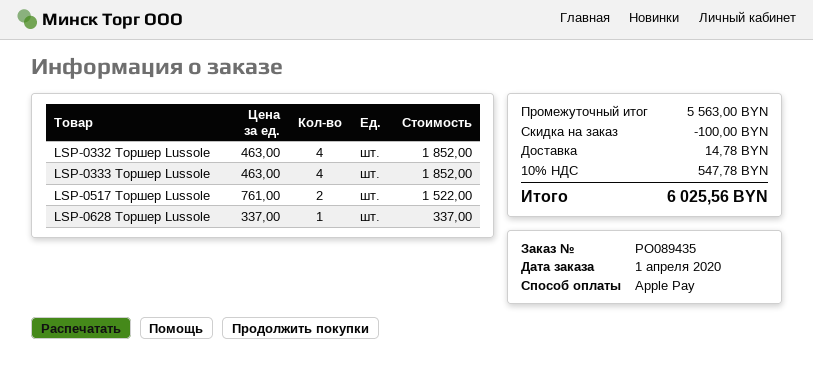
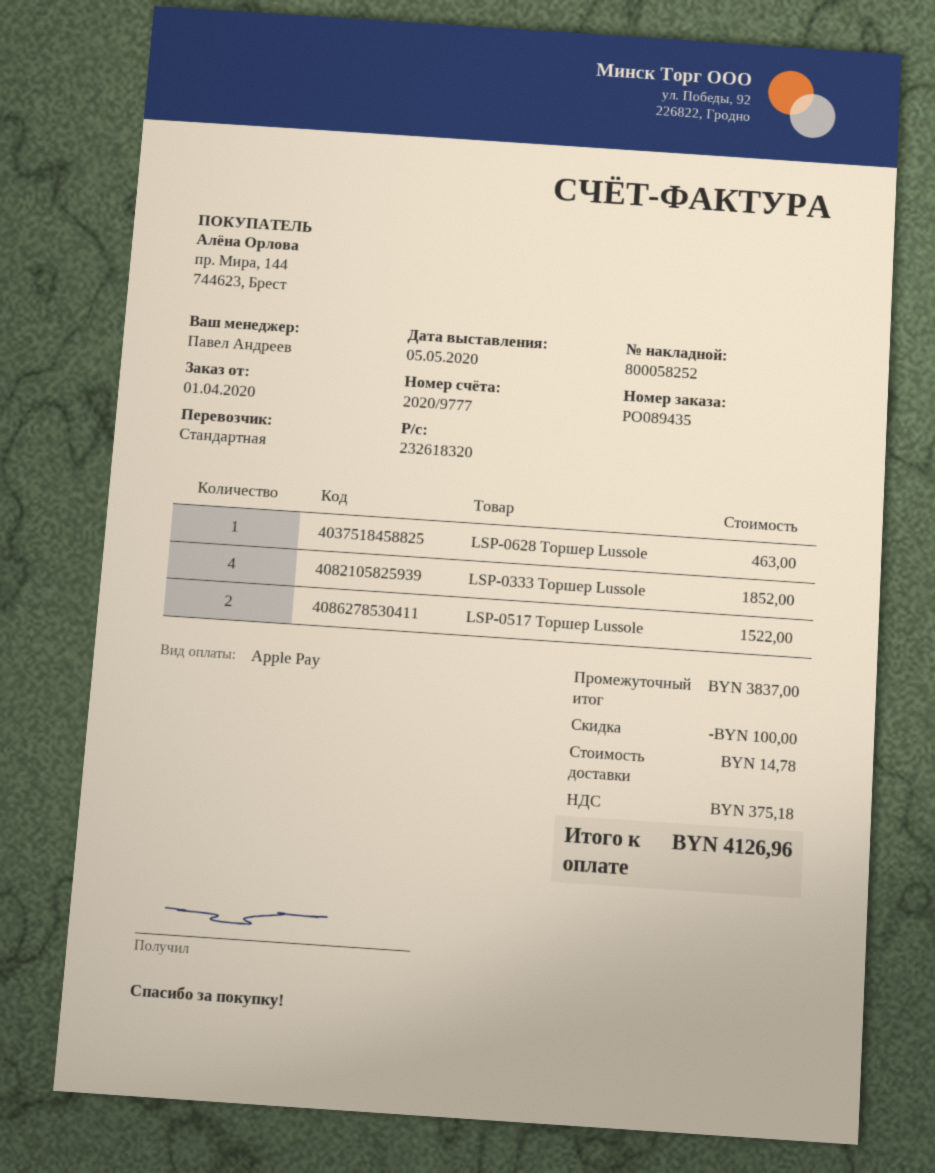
LSP-0332 Торшер Lussole: 4 for 1852.00 -> none
LSP-0628 Торшер Lussole: 1 for 337.00 -> 1 for 463.00
subtotal: 5563.00 -> 3837.00
tax: 547.78 -> 375.18
total: 6025.56 -> 4126.96

